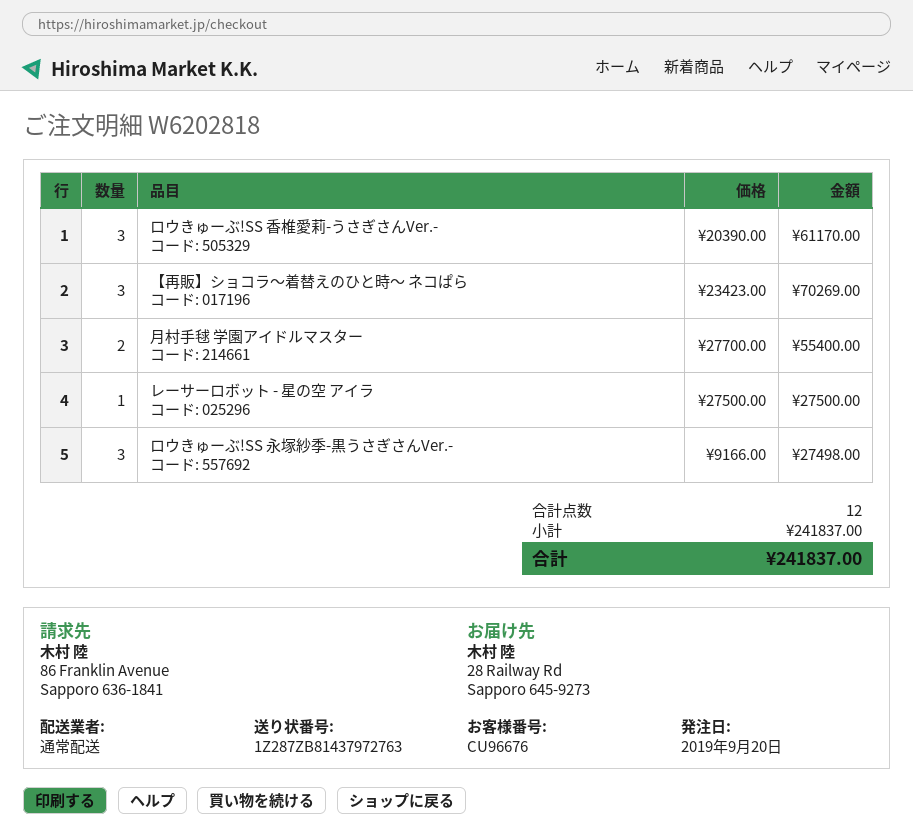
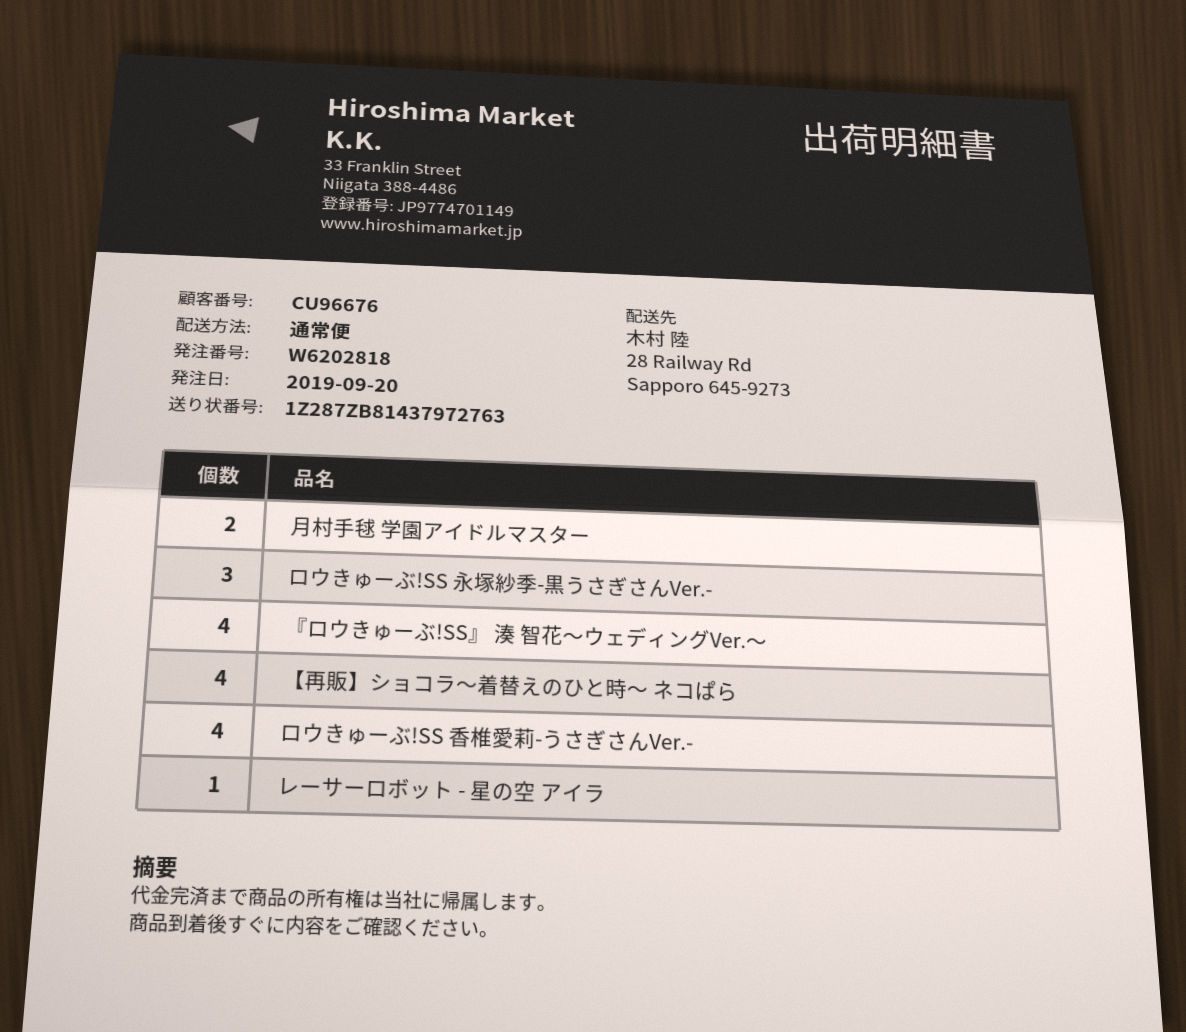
ロウきゅーぶ!SS 香椎愛莉-うさぎさんVer.-: 3 -> 4
【再販】ショコラ〜着替えのひと時〜 ネコぱら: 3 -> 4
『ロウきゅーぶ!SS』 湊 智花〜ウェディングVer.〜: none -> 4

